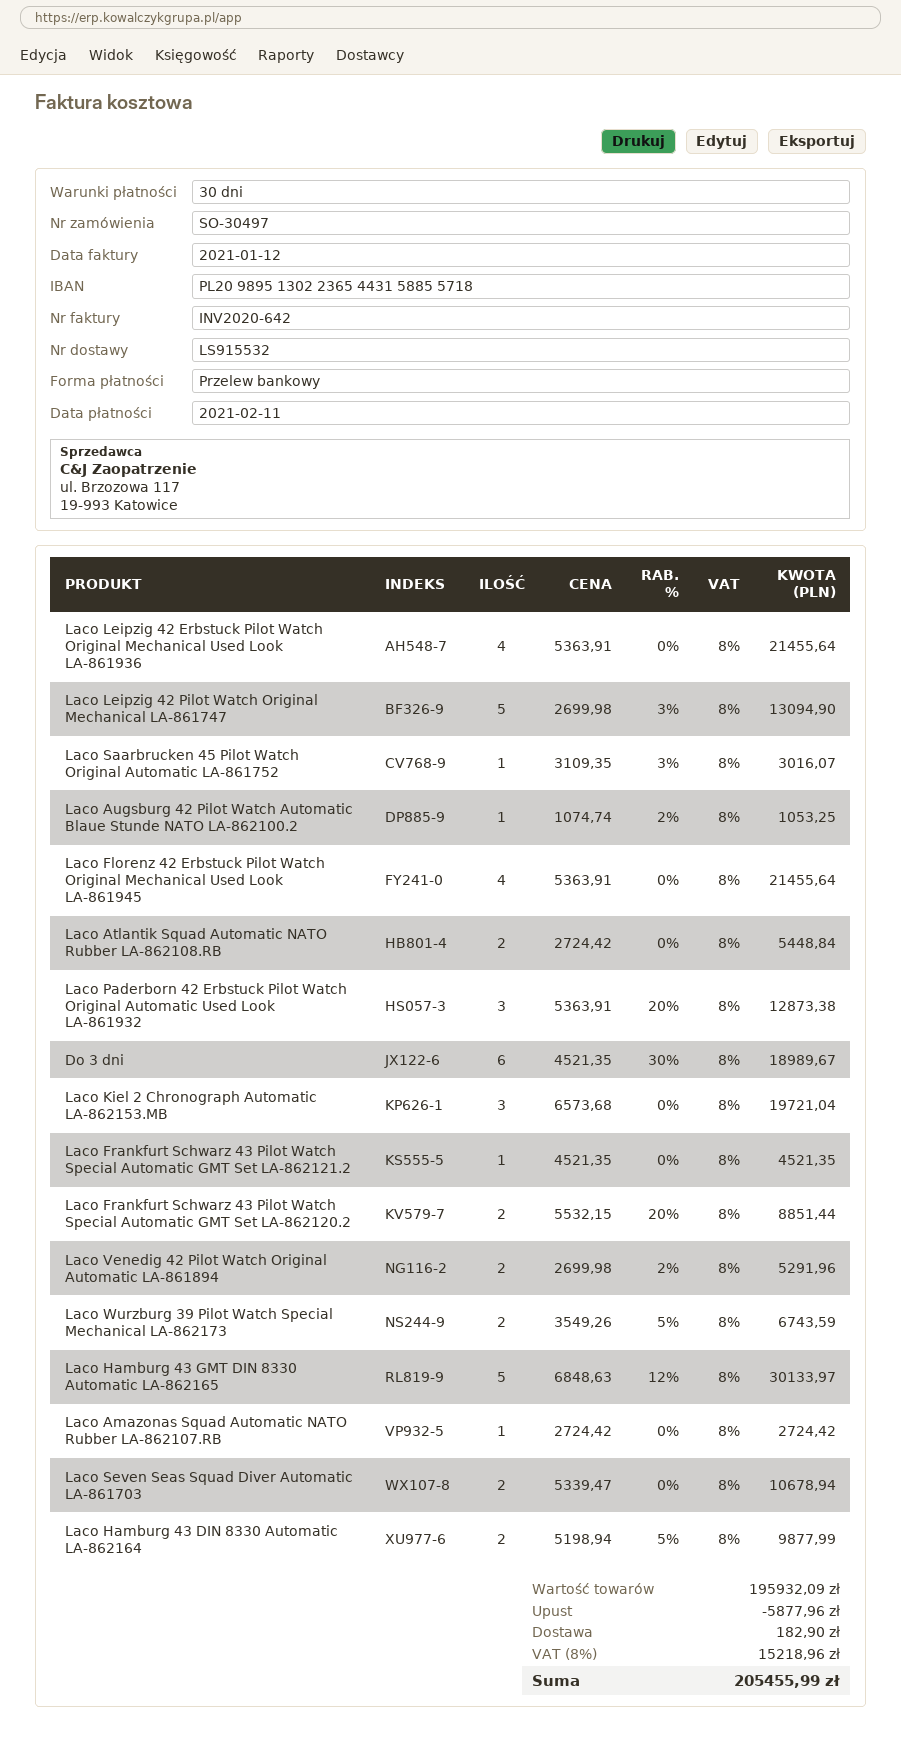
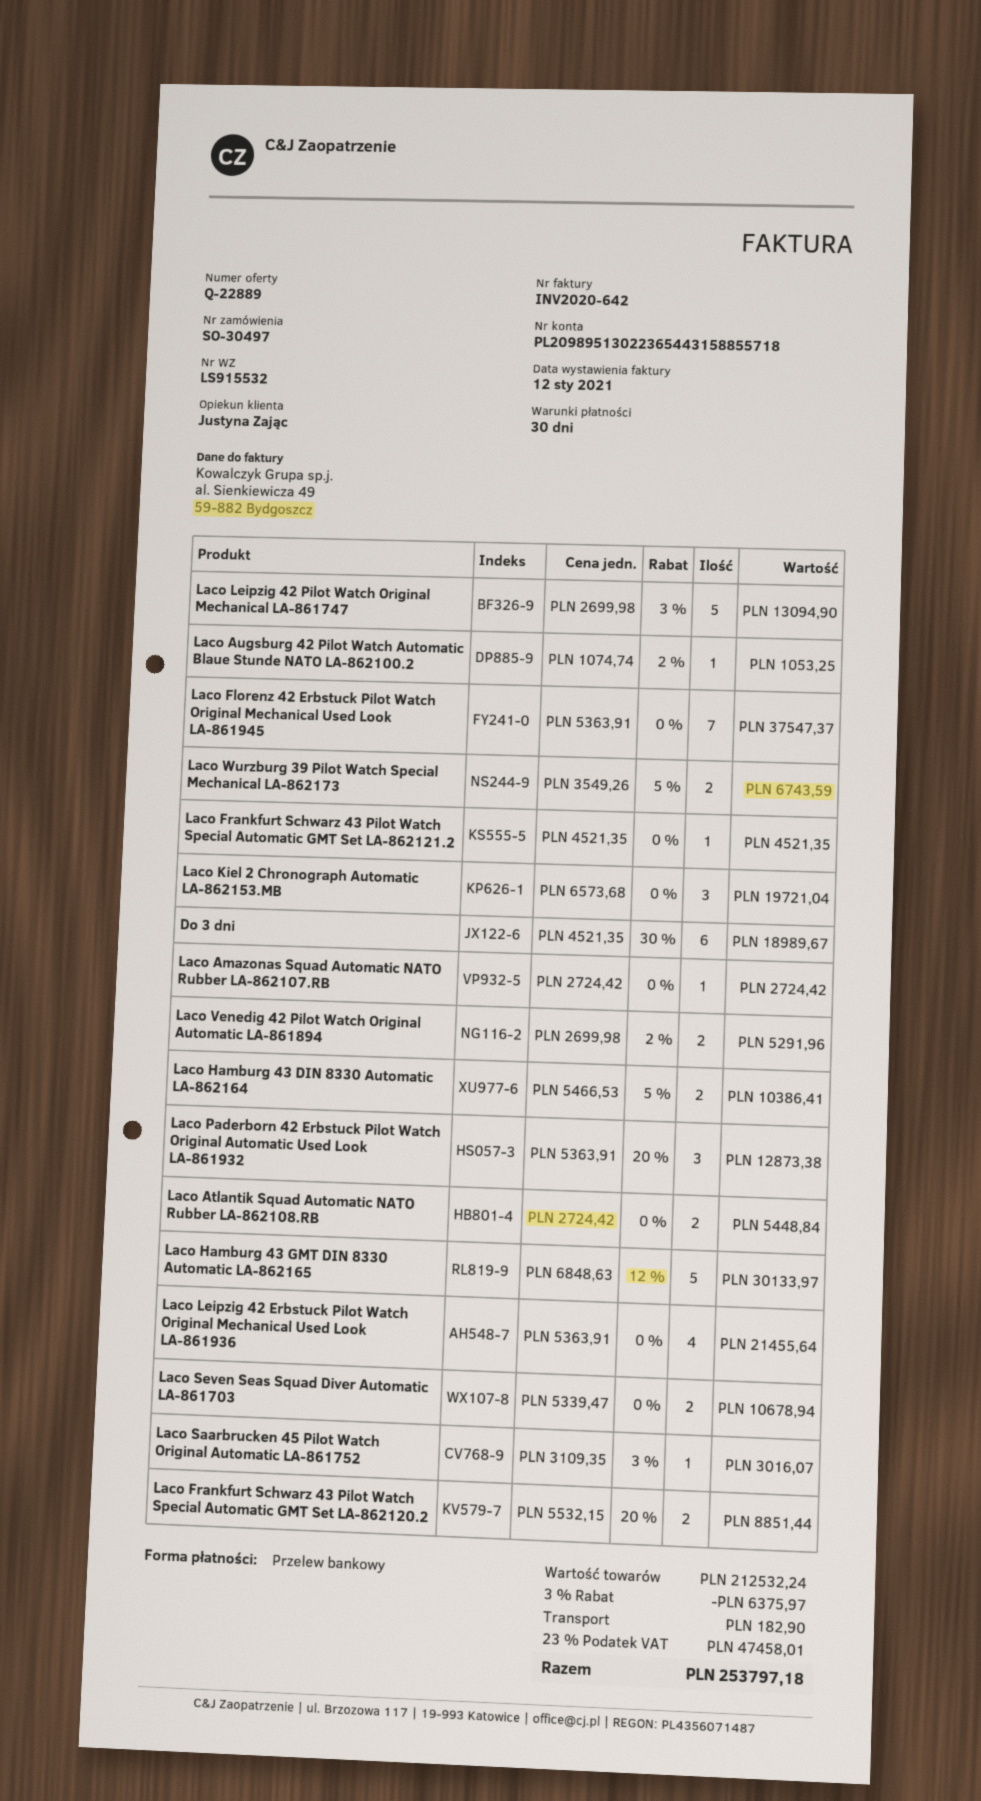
Laco Florenz 42 Erbstuck Pilot Watch Original Mechanical Used Look LA-861945: 4 x 5363.91 = 21455.64 -> 7 x 5363.91 = 37547.37
Laco Hamburg 43 DIN 8330 Automatic LA-862164: 2 x 5198.94 - 5% = 9877.99 -> 2 x 5466.53 - 5% = 10386.41
subtotal: 195932.09 -> 212532.24
discount: 5877.96 -> 6375.97
tax: 8% = 15218.96 -> 23% = 47458.01
total: 205455.99 -> 253797.18

